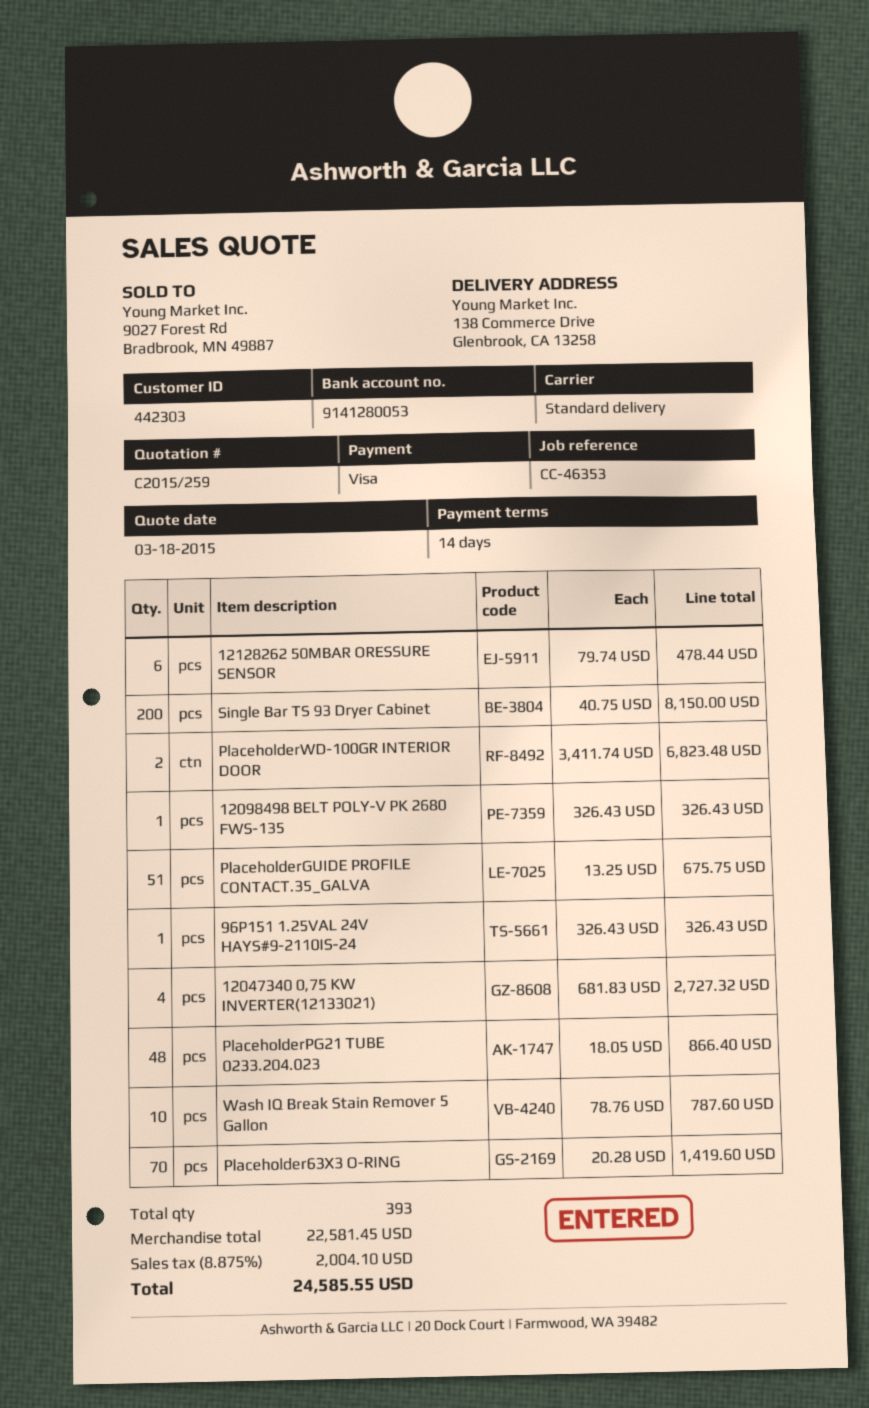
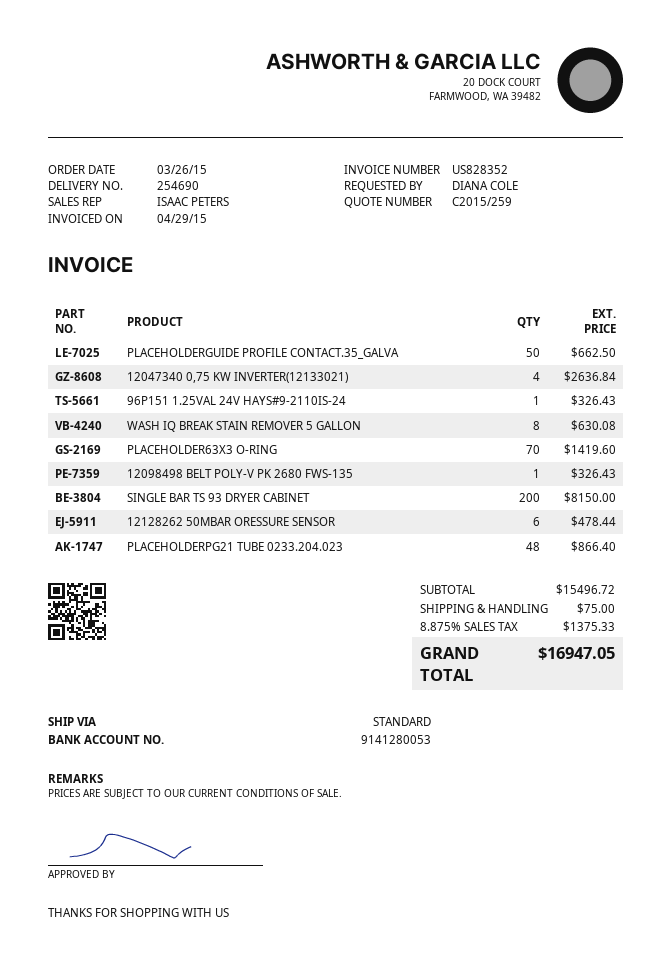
PlaceholderWD-100GR INTERIOR DOOR: 2 for 6823.48 -> none
PlaceholderGUIDE PROFILE CONTACT.35_GALVA: 51 for 675.75 -> 50 for 662.50
12047340 0,75 KW INVERTER(12133021): 4 for 2727.32 -> 4 for 2636.84
Wash IQ Break Stain Remover 5 Gallon: 10 for 787.60 -> 8 for 630.08
subtotal: 22581.45 -> 15496.72
shipping: none -> 75.00
tax: 8.875% = 2004.10 -> 8.875% = 1375.33
total: 24585.55 -> 16947.05

